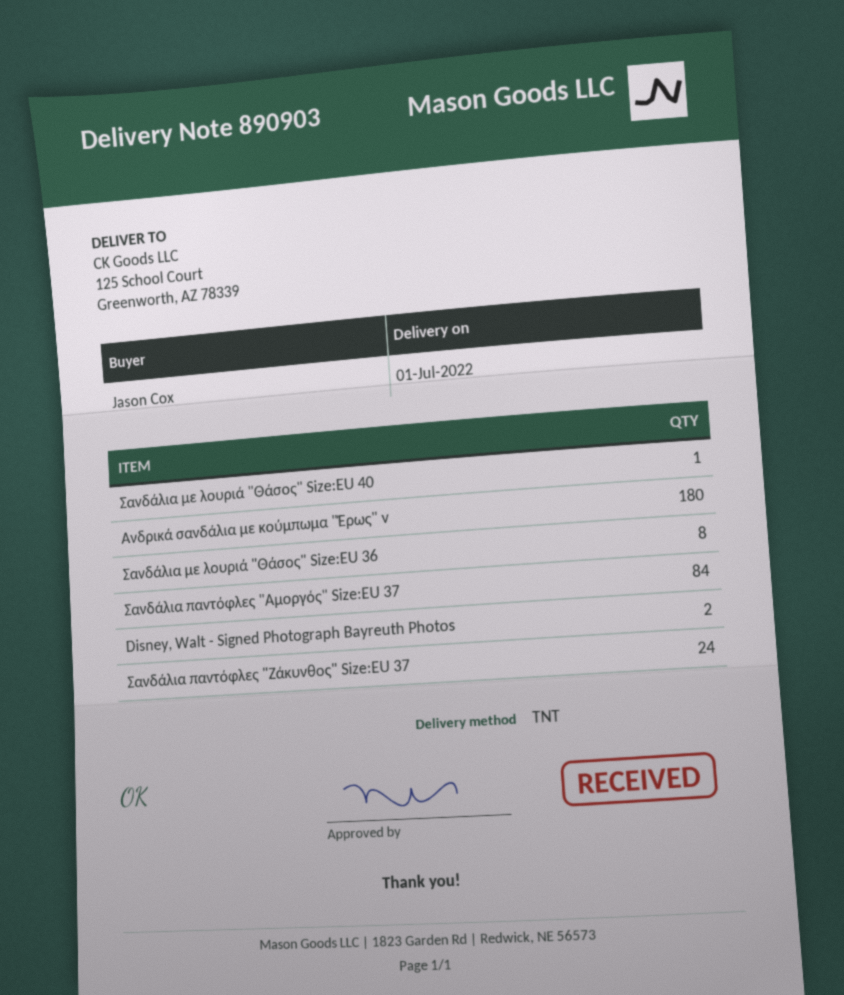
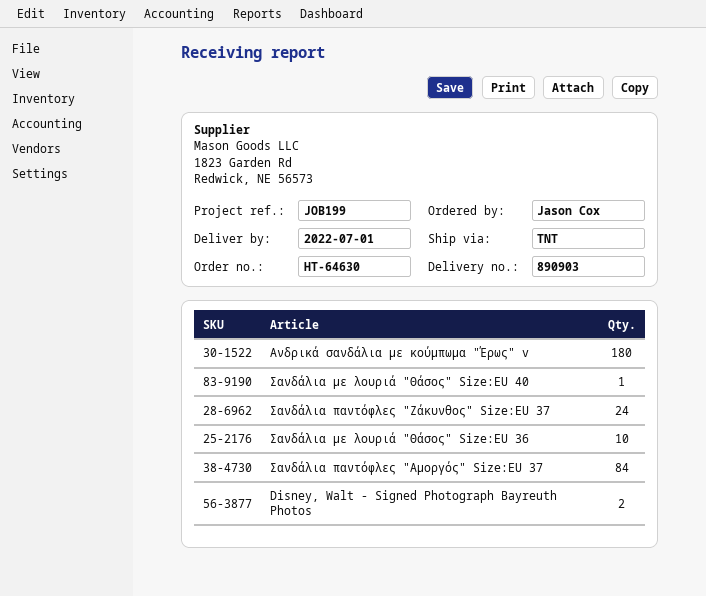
Σανδάλια με λουριά "Θάσος" Size:EU 36: 8 -> 10

